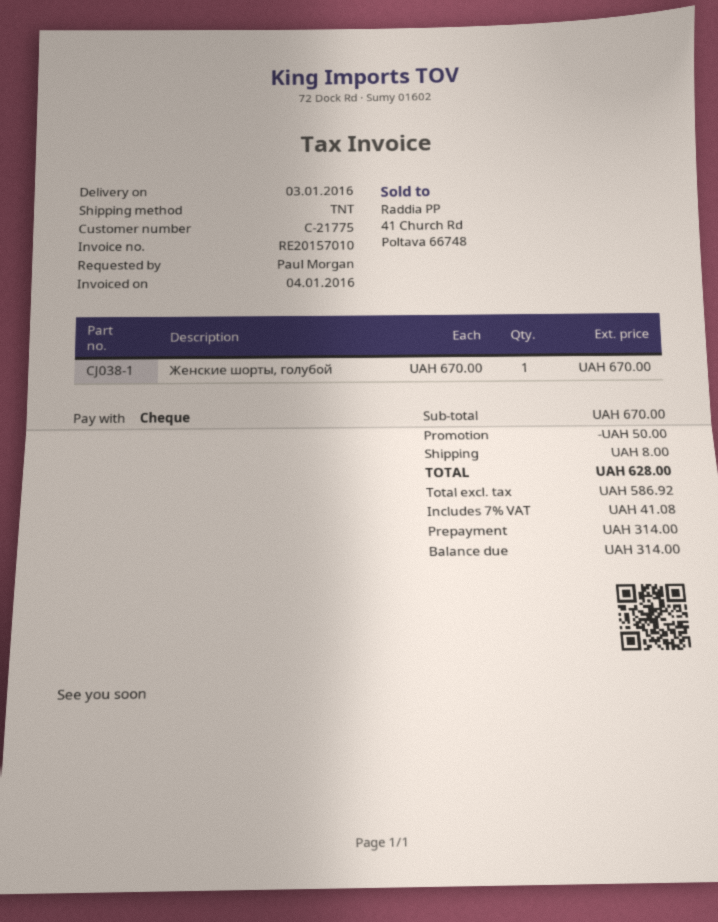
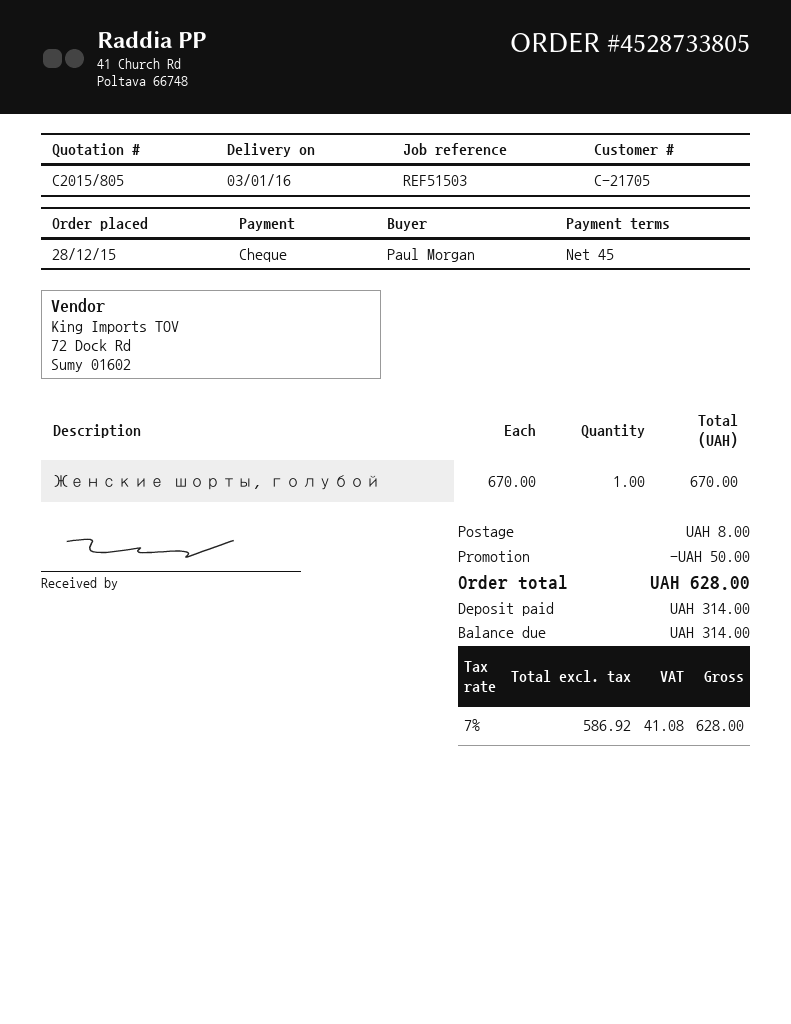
customer number: C-21775 -> C-21705

